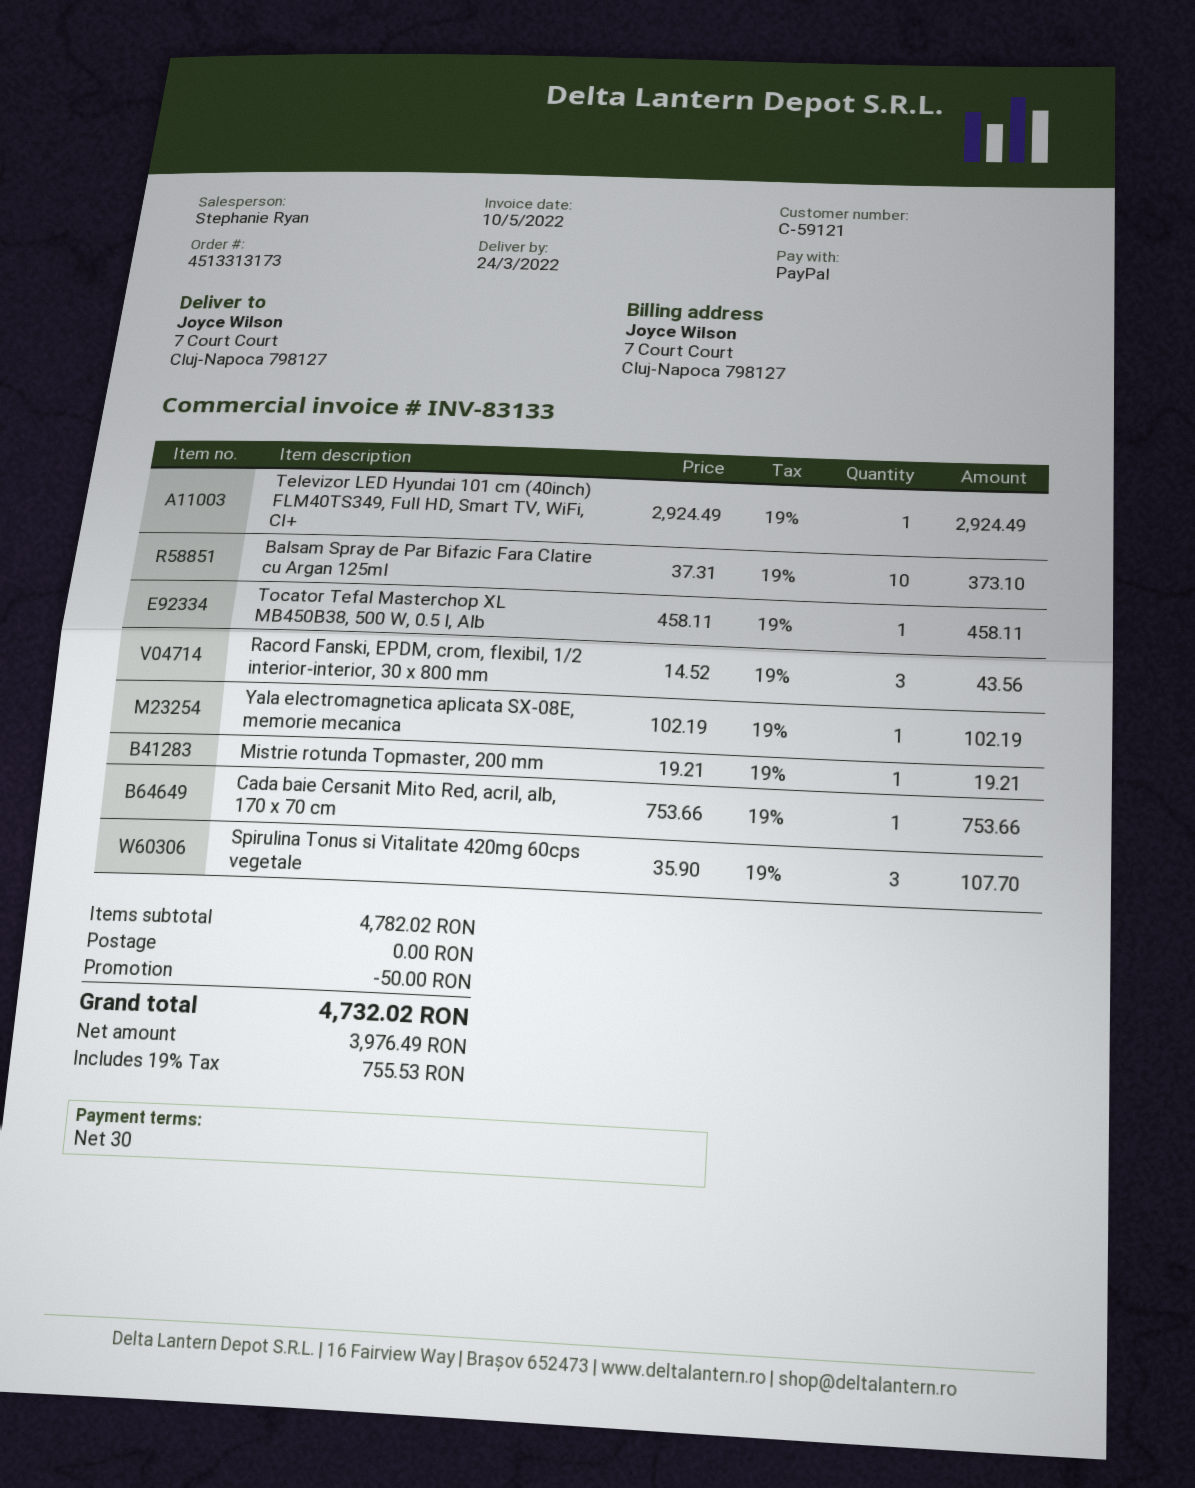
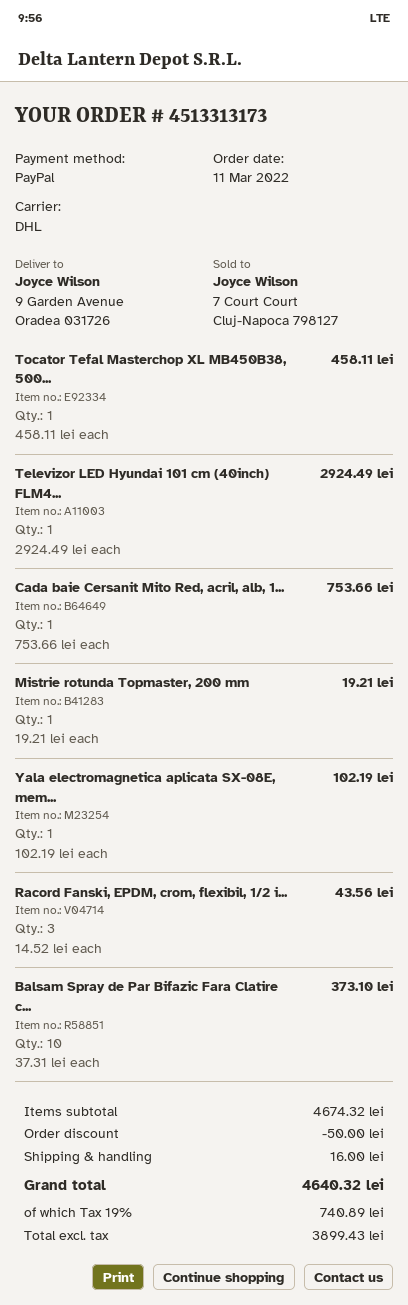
ship to: 7 Court Court, Cluj-Napoca 798127 -> 9 Garden Avenue, Oradea 031726
Spirulina Tonus si Vitalitate 420mg 60cps vegetale: 3 x 35.90 = 107.70 -> none
subtotal: 4782.02 -> 4674.32
shipping: 0.00 -> 16.00
net: 3976.49 -> 3899.43
tax: 19% = 755.53 -> 19% = 740.89
total: 4732.02 -> 4640.32

